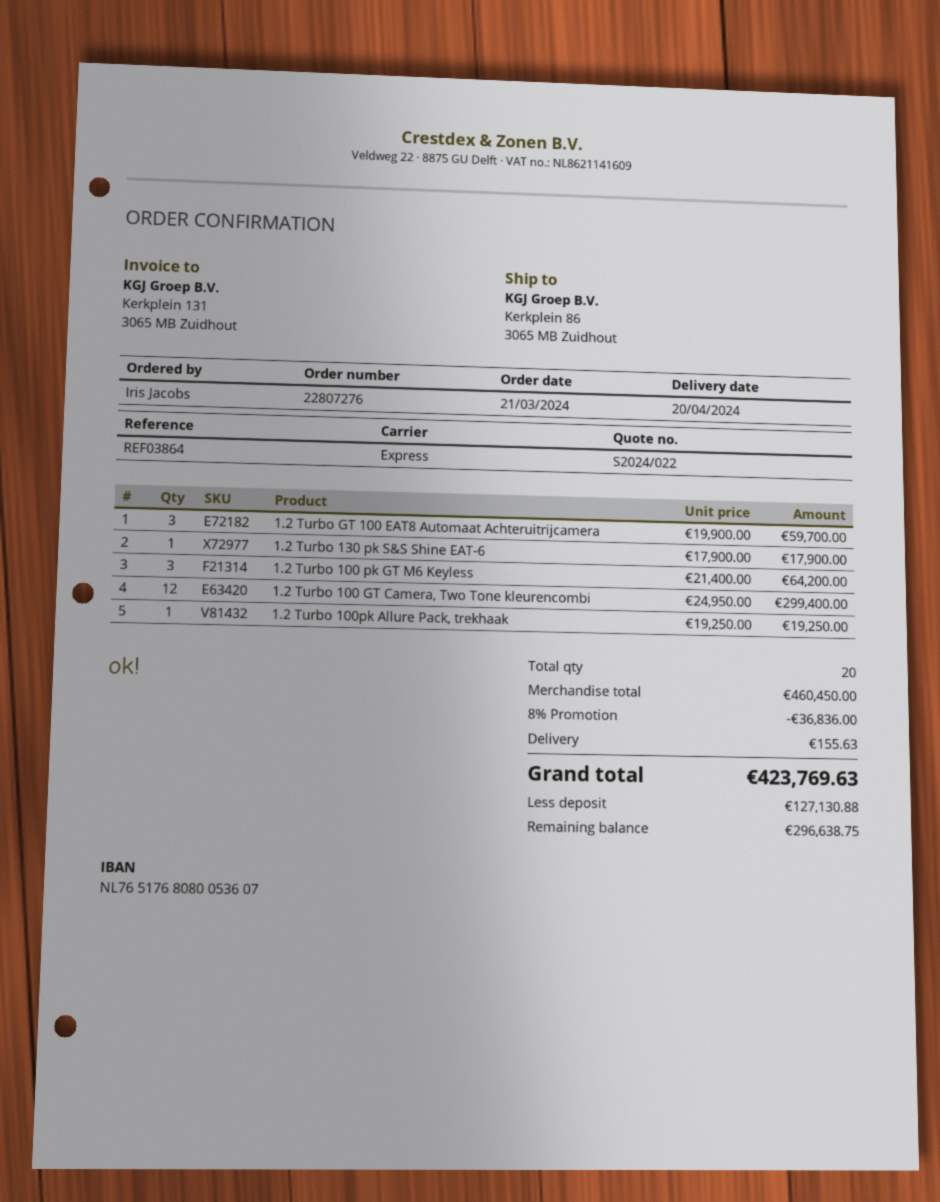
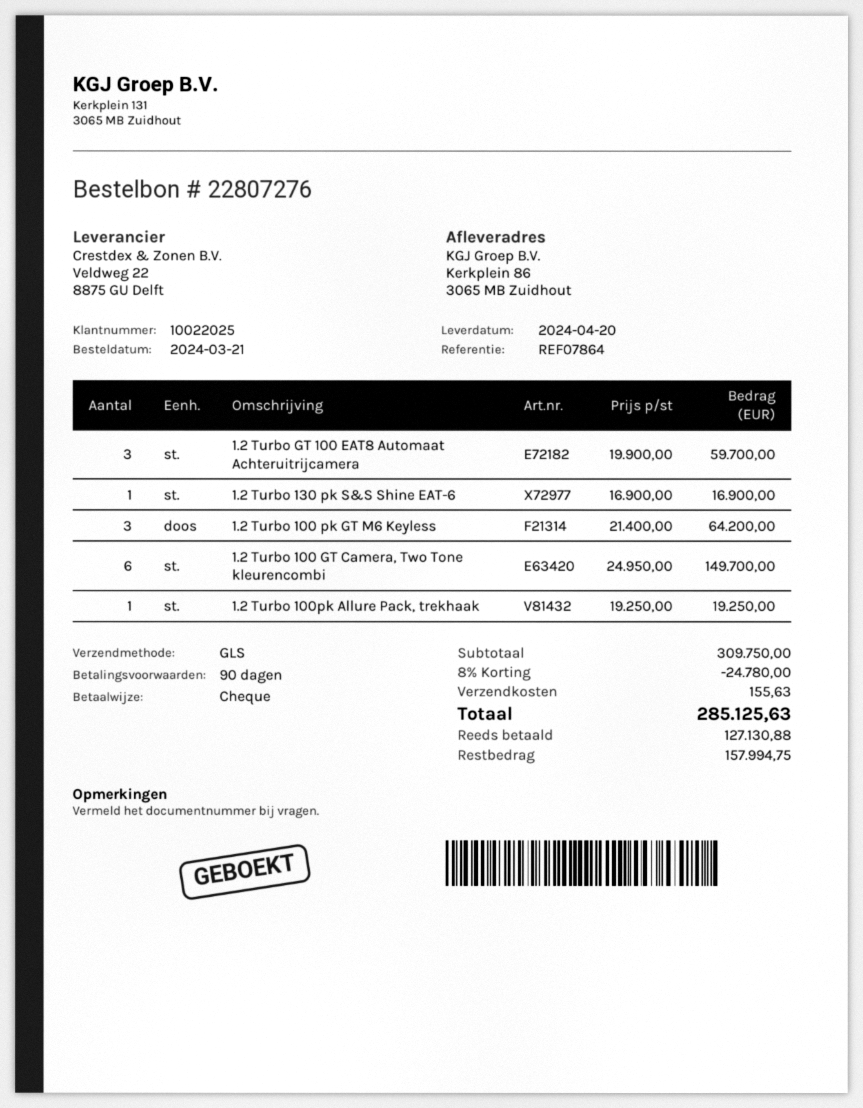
reference: REF03864 -> REF07864
shipping method: express -> GLS
1.2 Turbo 130 pk S&S Shine EAT-6: 1 x 17900.00 = 17900.00 -> 1 x 16900.00 = 16900.00
1.2 Turbo 100 GT Camera, Two Tone kleurencombi: 12 x 24950.00 = 299400.00 -> 6 x 24950.00 = 149700.00
subtotal: 460450.00 -> 309750.00
discount: 8% = 36836.00 -> 8% = 24780.00
total: 423769.63 -> 285125.63
balance: 296638.75 -> 157994.75

